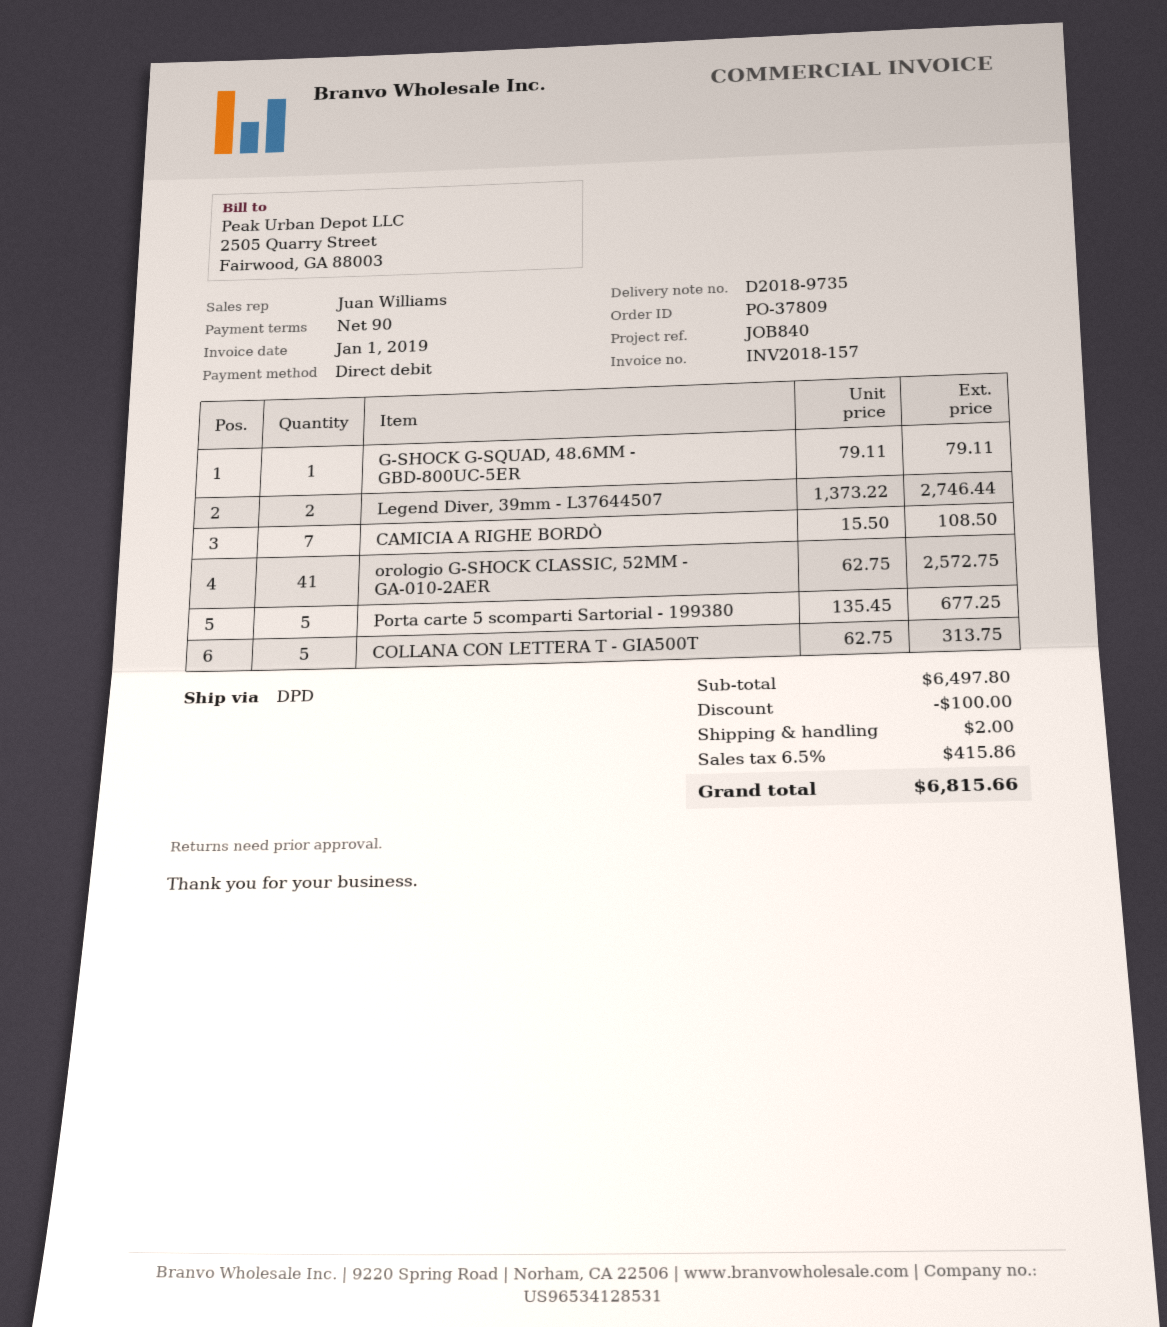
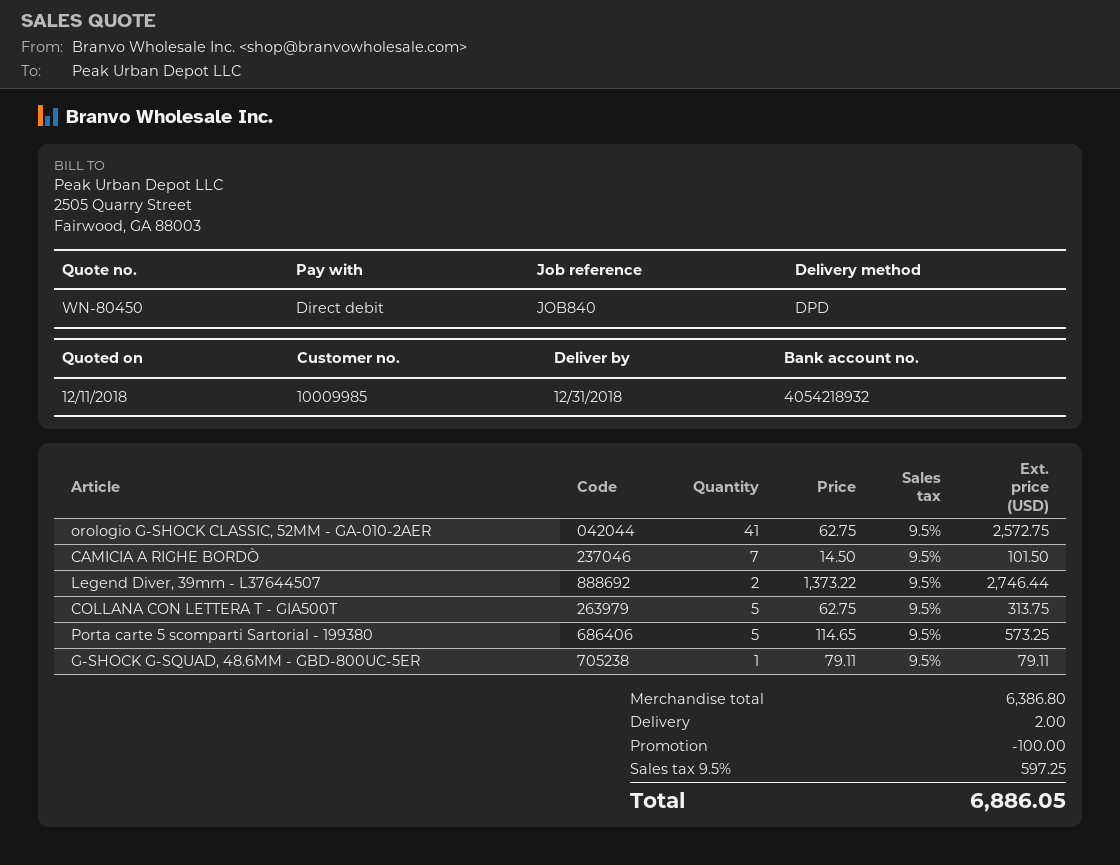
CAMICIA A RIGHE BORDÒ: 7 x 15.50 = 108.50 -> 7 x 14.50 = 101.50
Porta carte 5 scomparti Sartorial - 199380: 5 x 135.45 = 677.25 -> 5 x 114.65 = 573.25
subtotal: 6497.80 -> 6386.80
tax: 6.5% = 415.86 -> 9.5% = 597.25
total: 6815.66 -> 6886.05

